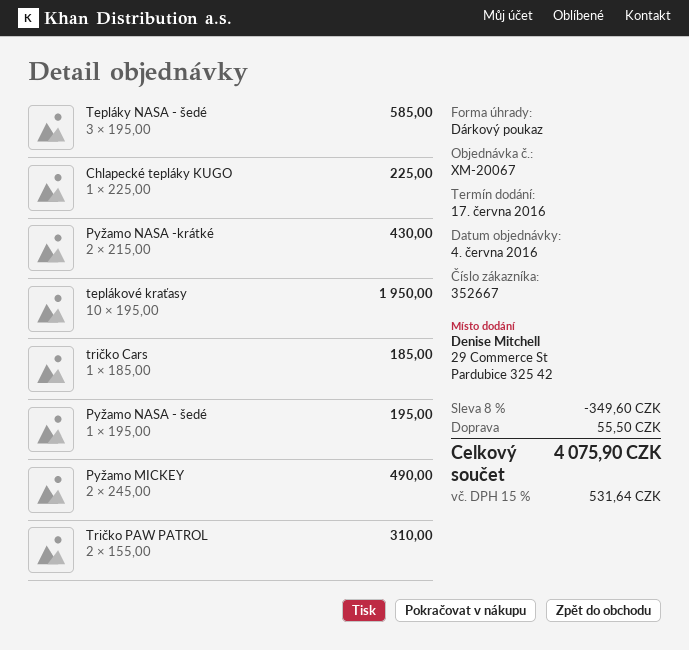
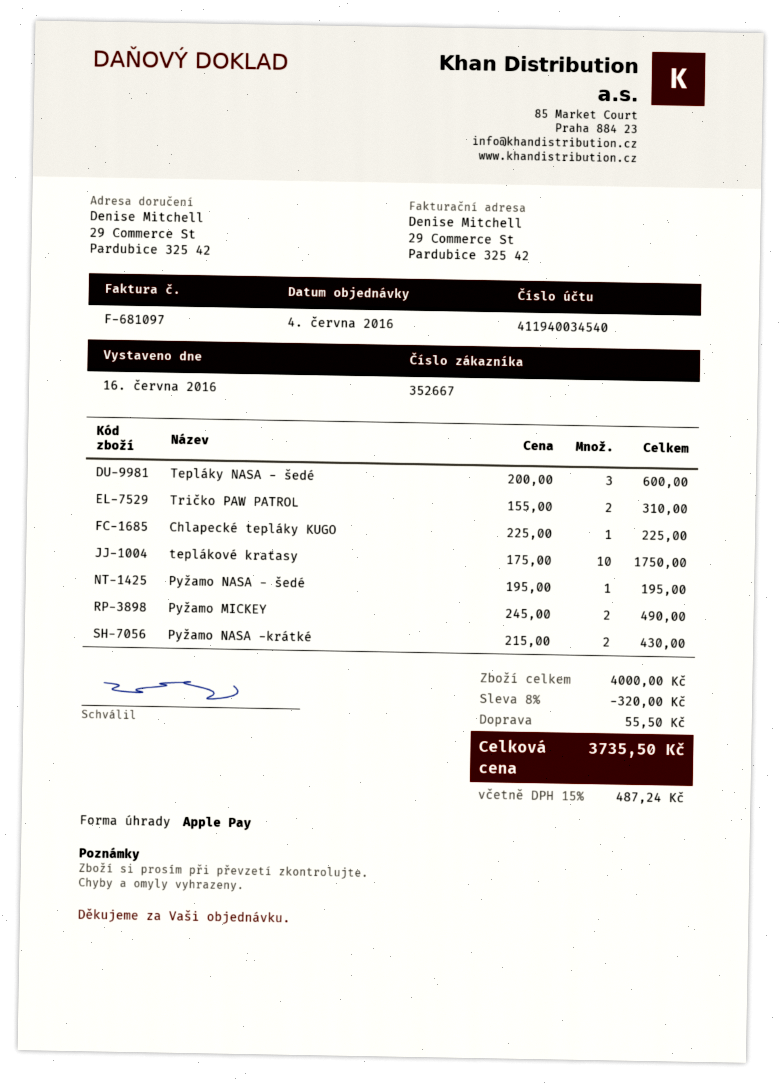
payment method: gift card -> Apple Pay
Tepláky NASA - šedé: 3 x 195.00 = 585.00 -> 3 x 200.00 = 600.00
teplákové kraťasy: 10 x 195.00 = 1950.00 -> 10 x 175.00 = 1750.00
tričko Cars: 1 x 185.00 = 185.00 -> none
discount: 8% = 349.60 -> 8% = 320.00
tax: 15% = 531.64 -> 15% = 487.24
total: 4075.90 -> 3735.50

